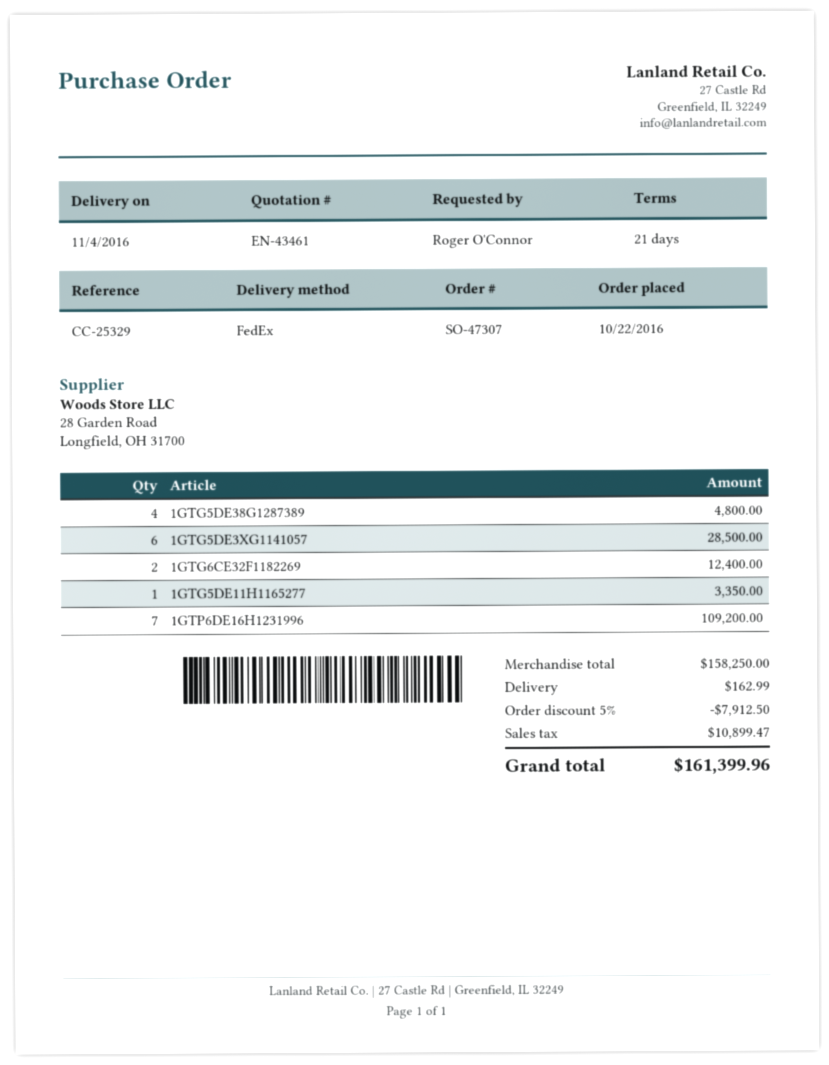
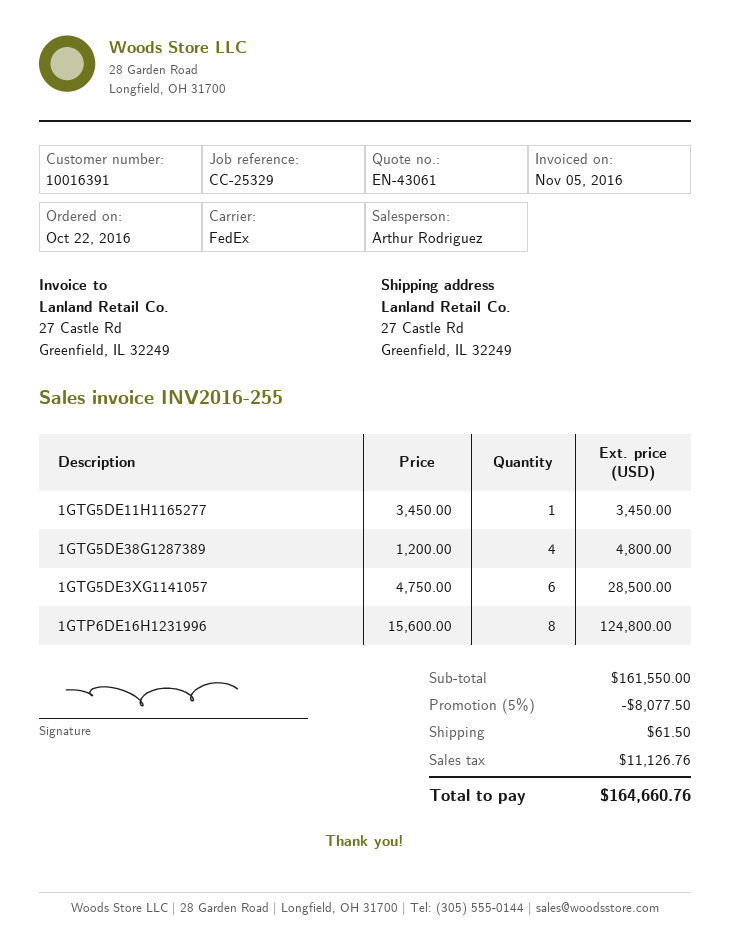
quote number: EN-43461 -> EN-43061
1GTG6CE32F1182269: 2 for 12400.00 -> none
1GTG5DE11H1165277: 1 for 3350.00 -> 1 for 3450.00
1GTP6DE16H1231996: 7 for 109200.00 -> 8 for 124800.00
subtotal: 158250.00 -> 161550.00
discount: 5% = 7912.50 -> 5% = 8077.50
shipping: 162.99 -> 61.50
tax: 10899.47 -> 11126.76
total: 161399.96 -> 164660.76

